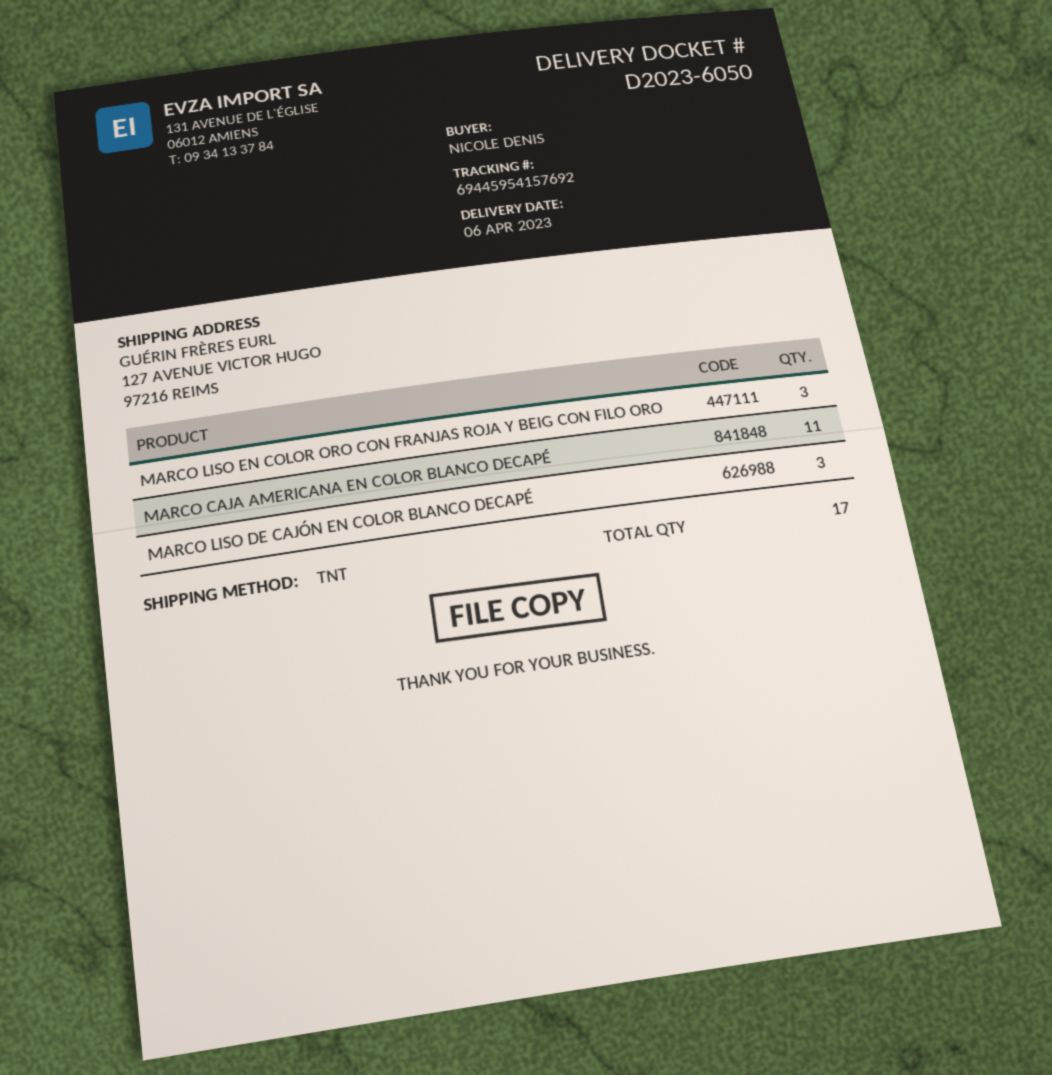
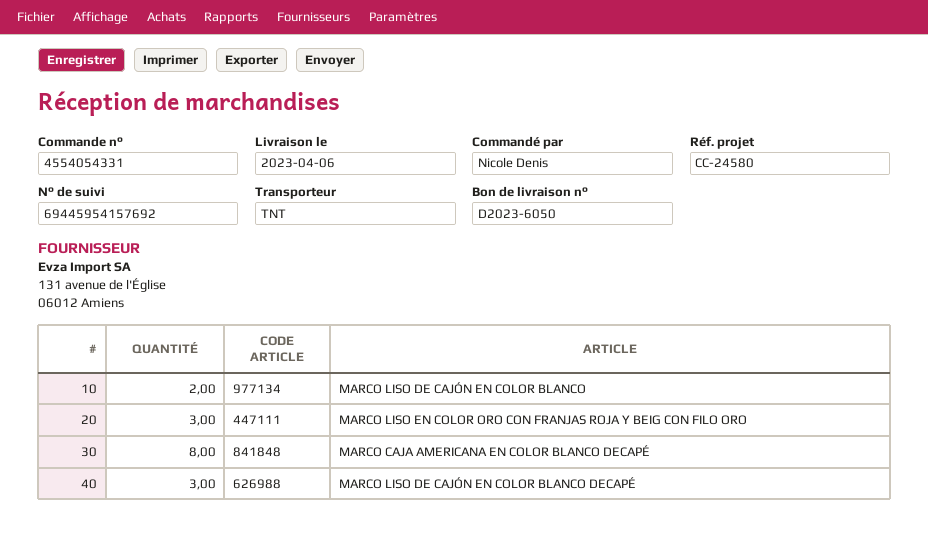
MARCO CAJA AMERICANA EN COLOR BLANCO DECAPÉ: 11 -> 8
MARCO LISO DE CAJÓN EN COLOR BLANCO: none -> 2

